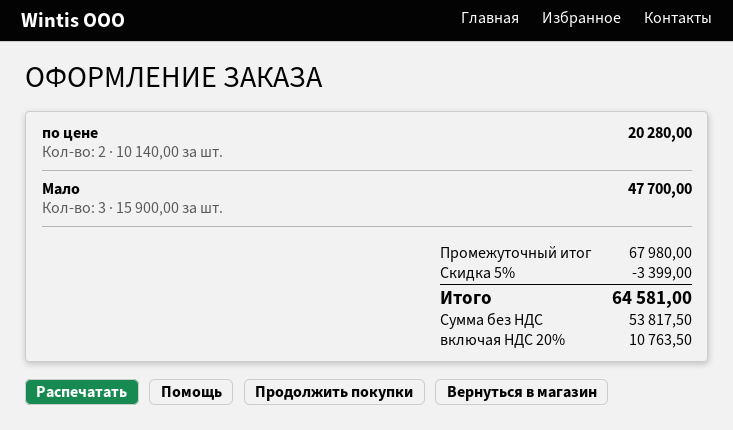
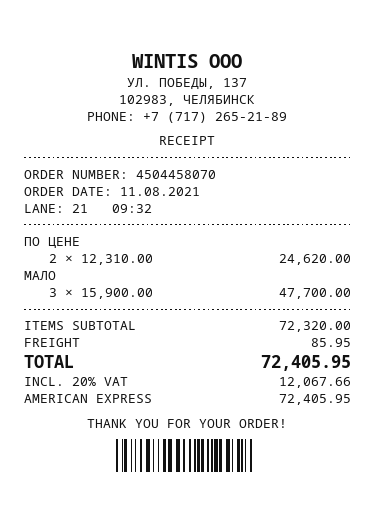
по цене: 2 x 10140.00 = 20280.00 -> 2 x 12310.00 = 24620.00
subtotal: 67980.00 -> 72320.00
discount: 5% = 3399.00 -> none
shipping: none -> 85.95
tax: 20% = 10763.50 -> 20% = 12067.66
total: 64581.00 -> 72405.95

